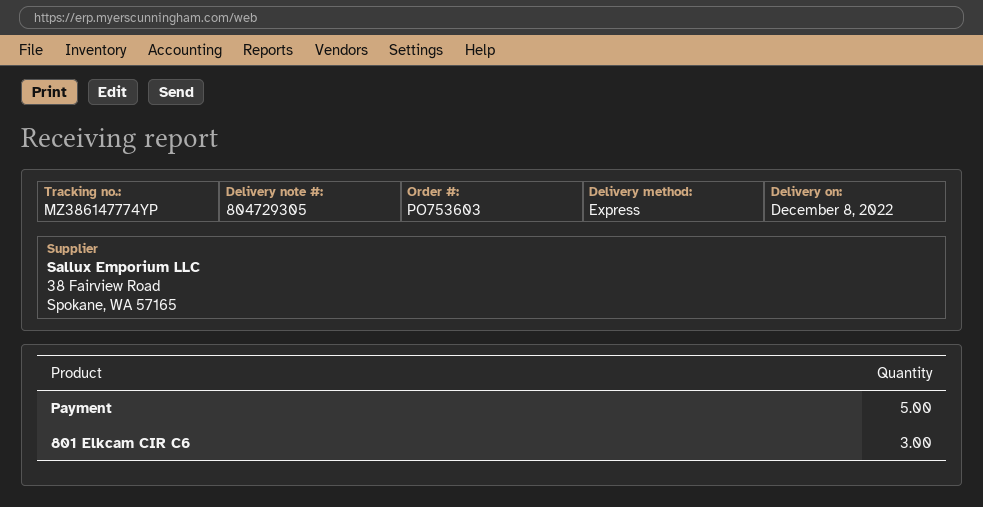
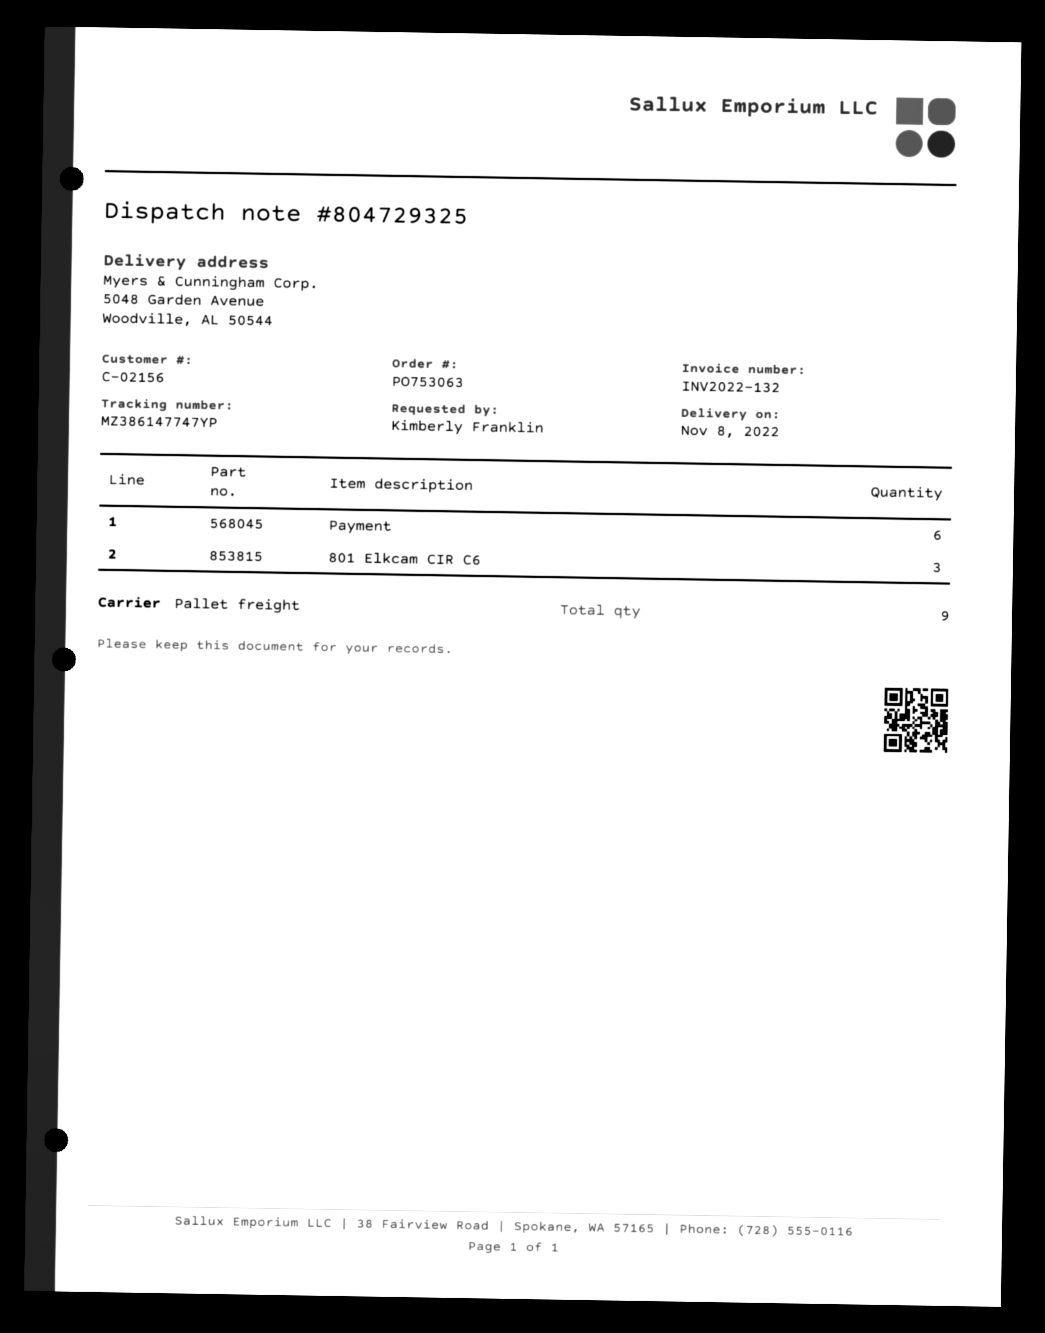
order number: PO753603 -> PO753063
delivery note number: 804729305 -> 804729325
delivery date: 2022-12-08 -> 2022-11-08
shipping method: express -> pallet freight
tracking number: MZ386147774YP -> MZ386147747YP
Payment: 5 -> 6

